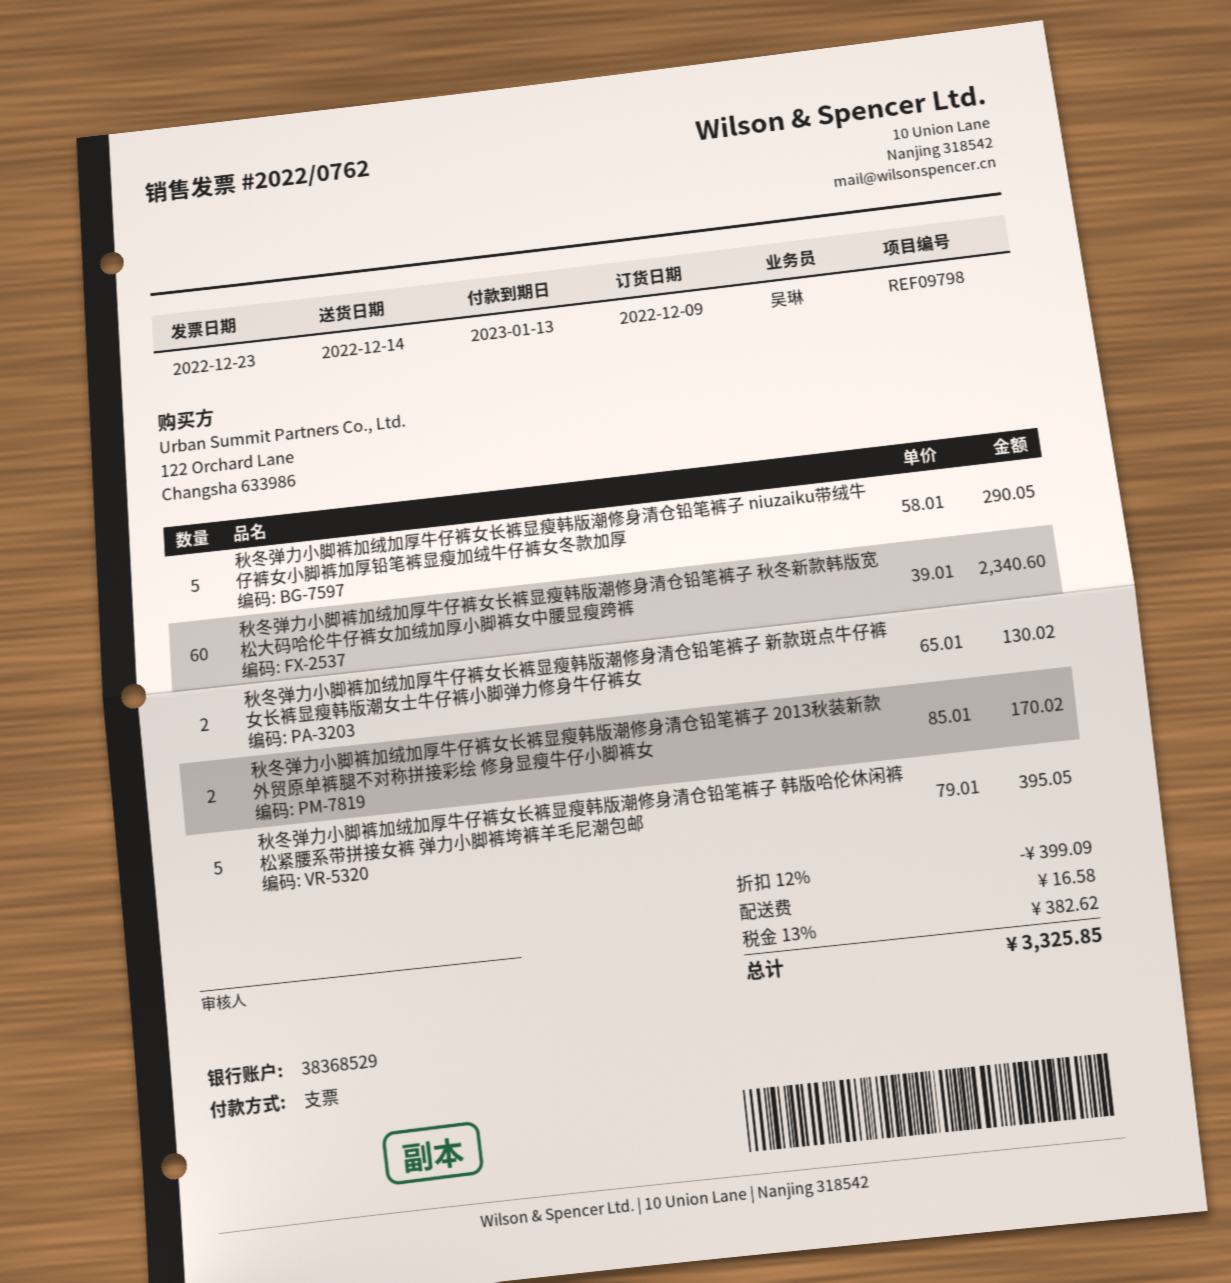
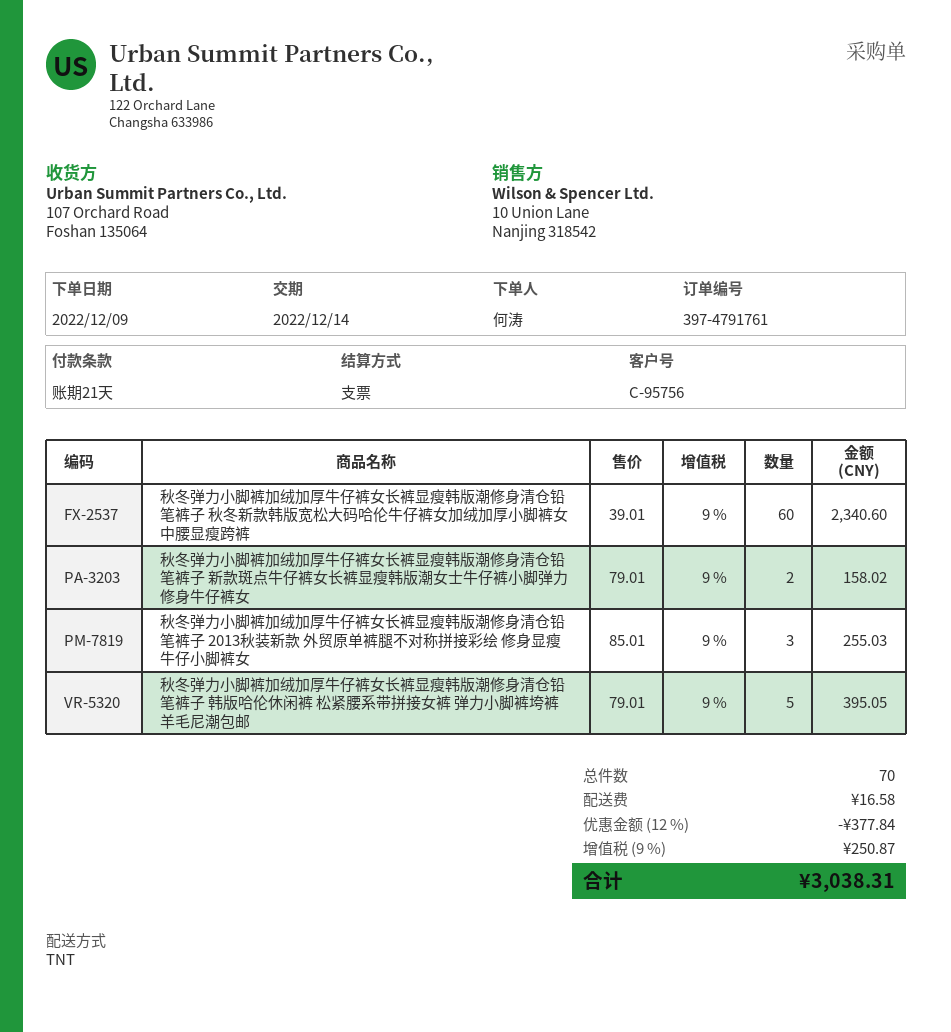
秋冬弹力小脚裤加绒加厚牛仔裤女长裤显瘦韩版潮修身清仓铅笔裤子 niuzaiku带绒牛仔裤女小脚裤加厚铅笔裤显瘦加绒牛仔裤女冬款加厚: 5 x 58.01 = 290.05 -> none
秋冬弹力小脚裤加绒加厚牛仔裤女长裤显瘦韩版潮修身清仓铅笔裤子 新款斑点牛仔裤女长裤显瘦韩版潮女士牛仔裤小脚弹力修身牛仔裤女: 2 x 65.01 = 130.02 -> 2 x 79.01 = 158.02
秋冬弹力小脚裤加绒加厚牛仔裤女长裤显瘦韩版潮修身清仓铅笔裤子 2013秋装新款 外贸原单裤腿不对称拼接彩绘 修身显瘦牛仔小脚裤女: 2 x 85.01 = 170.02 -> 3 x 85.01 = 255.03
discount: 12% = 399.09 -> 12% = 377.84
tax: 13% = 382.62 -> 9% = 250.87
total: 3325.85 -> 3038.31

